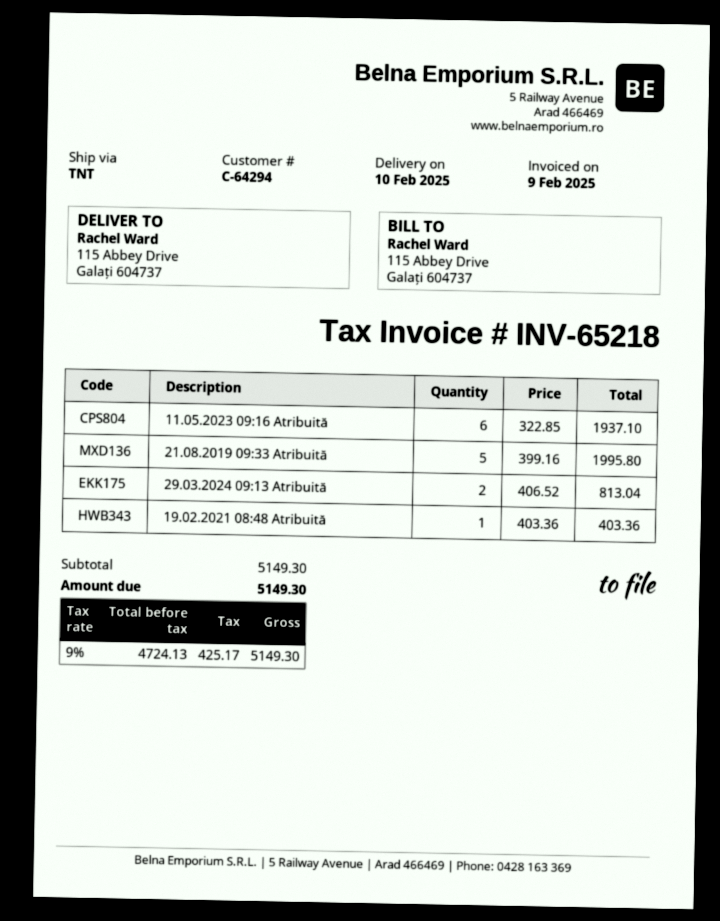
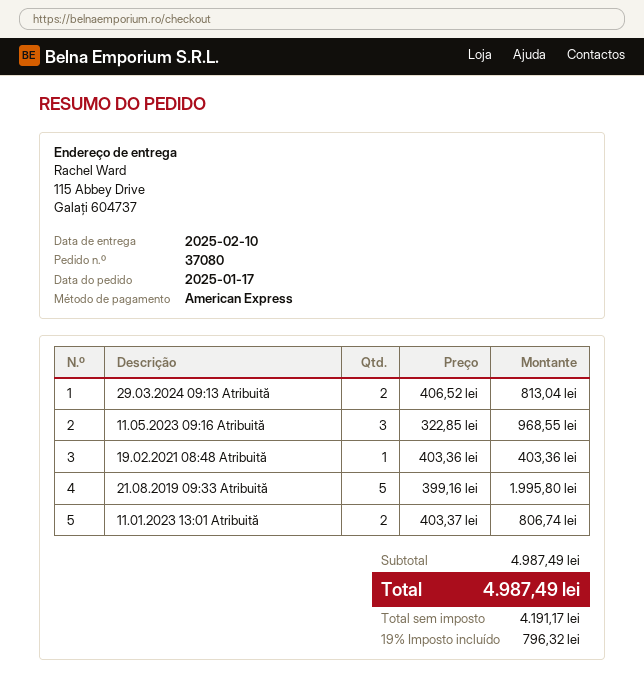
11.05.2023 09:16 Atribuită: 6 x 322.85 = 1937.10 -> 3 x 322.85 = 968.55
11.01.2023 13:01 Atribuită: none -> 2 x 403.37 = 806.74
subtotal: 5149.30 -> 4987.49
net: 4724.13 -> 4191.17
tax: 9% = 425.17 -> 19% = 796.32
total: 5149.30 -> 4987.49

